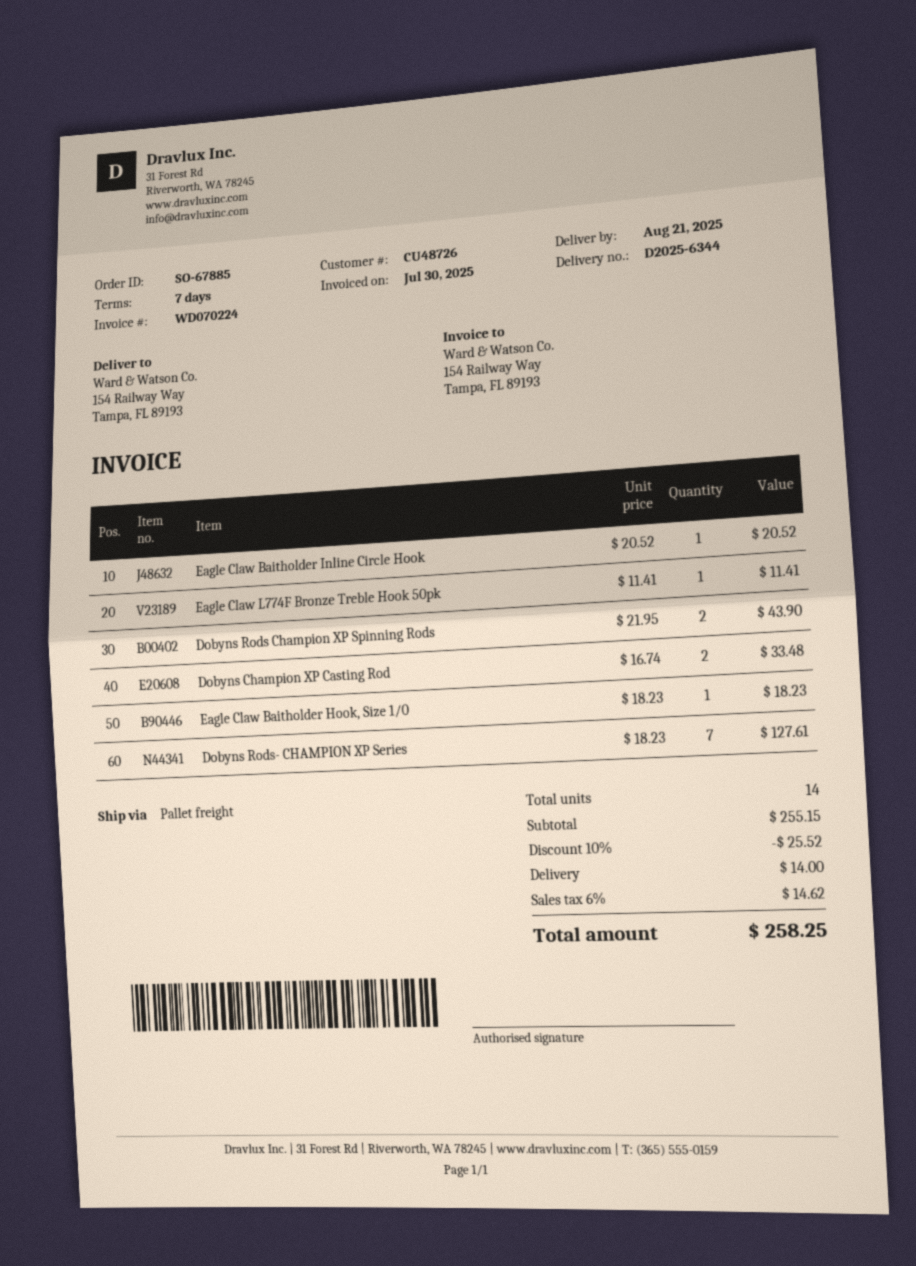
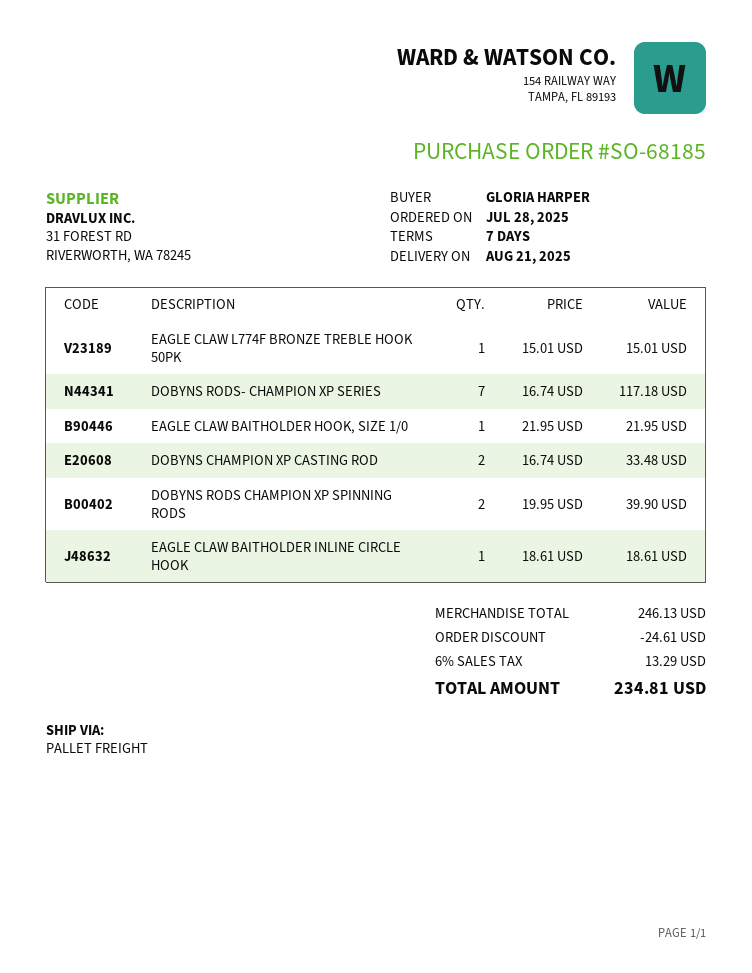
order number: SO-67885 -> SO-68185
Eagle Claw Baitholder Inline Circle Hook: 1 x 20.52 = 20.52 -> 1 x 18.61 = 18.61
Eagle Claw L774F Bronze Treble Hook 50pk: 1 x 11.41 = 11.41 -> 1 x 15.01 = 15.01
Dobyns Rods Champion XP Spinning Rods: 2 x 21.95 = 43.90 -> 2 x 19.95 = 39.90
Eagle Claw Baitholder Hook, Size 1/0: 1 x 18.23 = 18.23 -> 1 x 21.95 = 21.95
Dobyns Rods- CHAMPION XP Series: 7 x 18.23 = 127.61 -> 7 x 16.74 = 117.18
subtotal: 255.15 -> 246.13
discount: 25.52 -> 24.61
shipping: 14.00 -> none
tax: 6% = 14.62 -> 6% = 13.29
total: 258.25 -> 234.81

